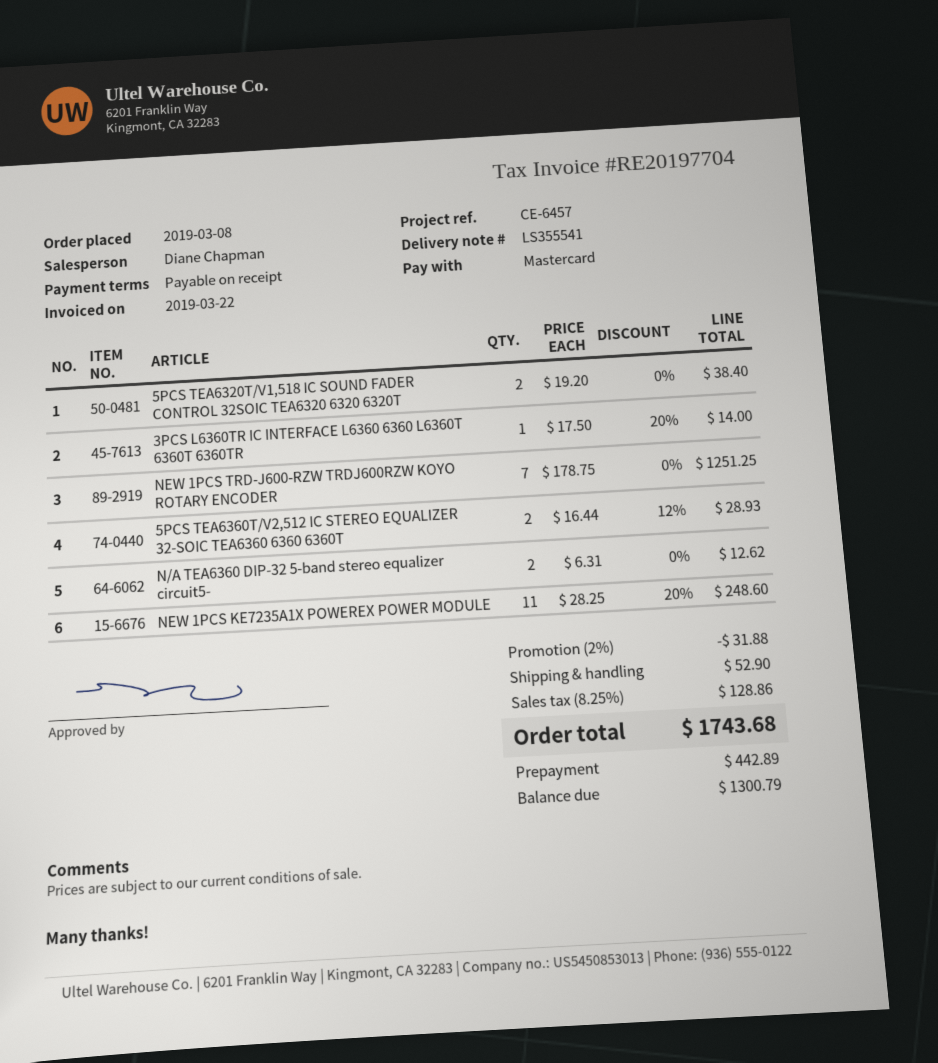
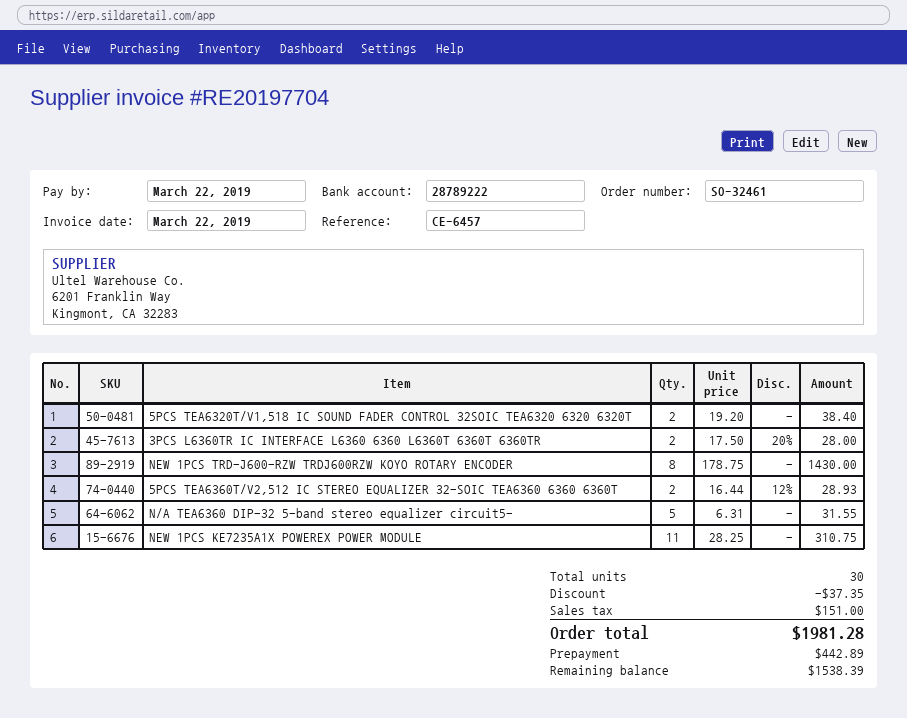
3PCS L6360TR IC INTERFACE L6360 6360 L6360T 6360T 6360TR: 1 x 17.50 - 20% = 14.00 -> 2 x 17.50 - 20% = 28.00
NEW 1PCS TRD-J600-RZW TRDJ600RZW KOYO ROTARY ENCODER: 7 x 178.75 = 1251.25 -> 8 x 178.75 = 1430.00
N/A TEA6360 DIP-32 5-band stereo equalizer circuit5-: 2 x 6.31 = 12.62 -> 5 x 6.31 = 31.55
NEW 1PCS KE7235A1X POWEREX POWER MODULE: 11 x 28.25 - 20% = 248.60 -> 11 x 28.25 = 310.75
discount: 31.88 -> 37.35
shipping: 52.90 -> none
tax: 128.86 -> 151.00
total: 1743.68 -> 1981.28
balance: 1300.79 -> 1538.39

